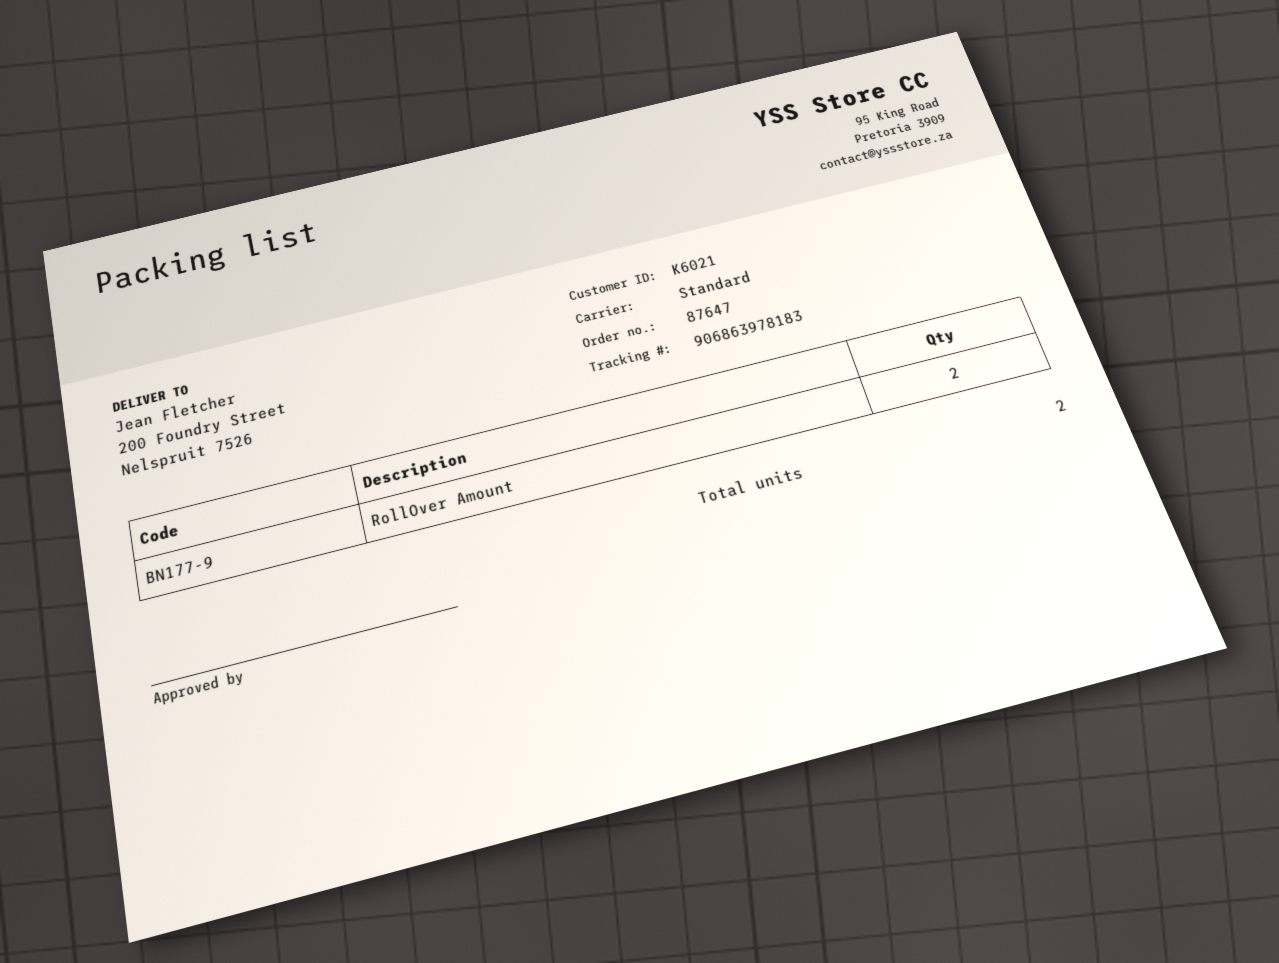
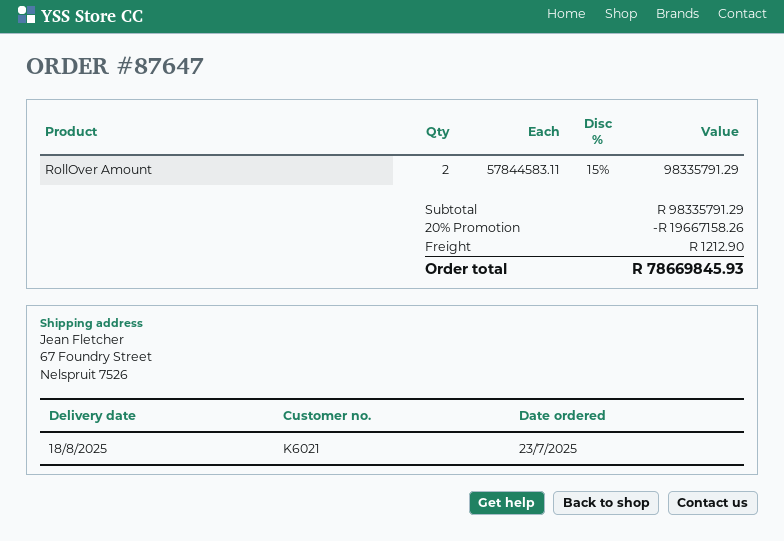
ship to: 200 Foundry Street, Nelspruit 7526 -> 67 Foundry Street, Nelspruit 7526

